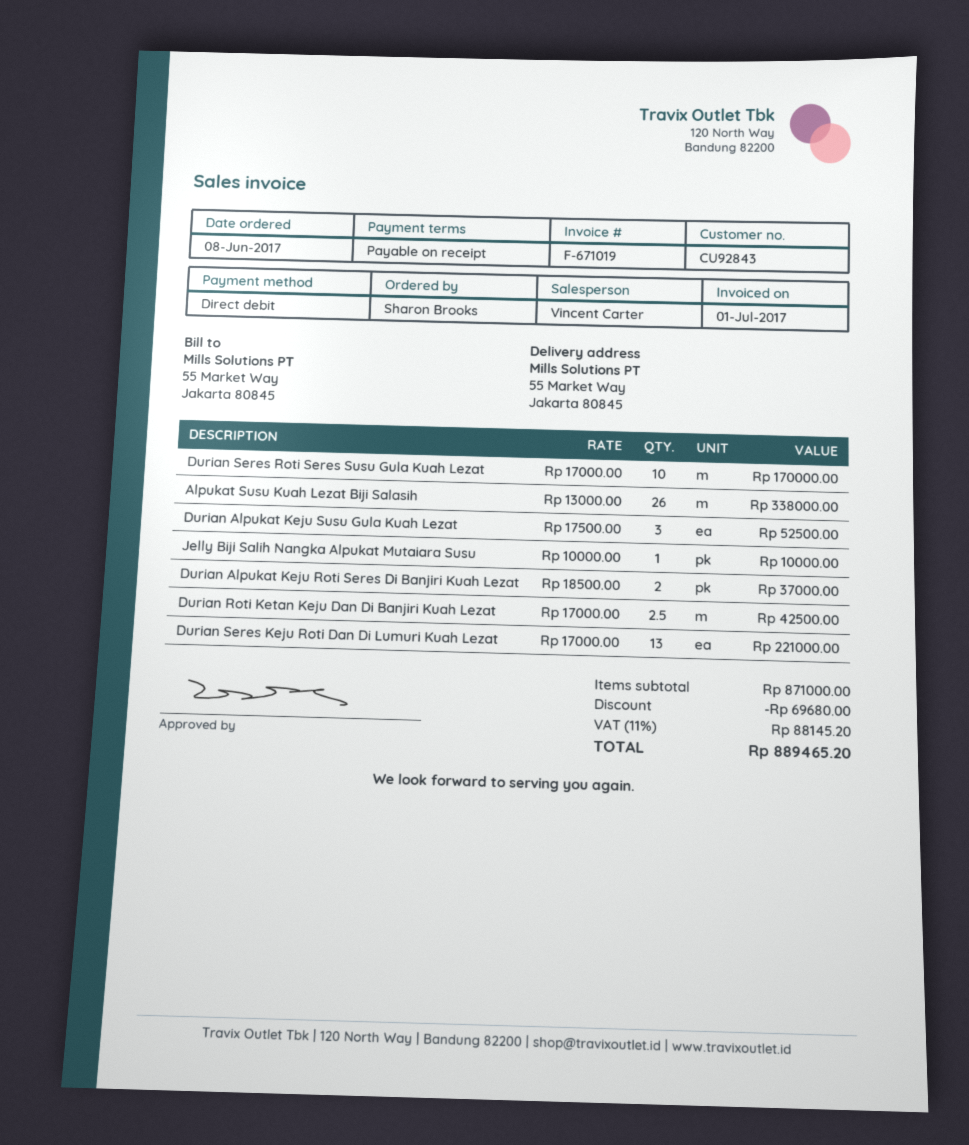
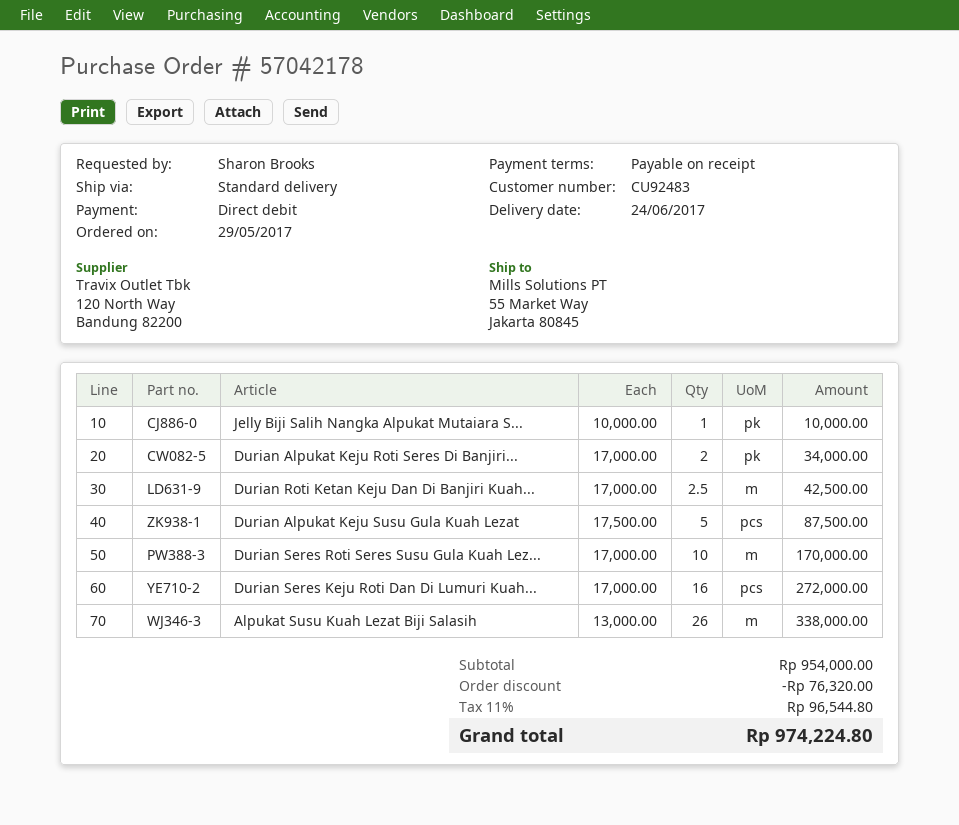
order date: 2017-06-08 -> 2017-05-29
customer number: CU92843 -> CU92483
Durian Alpukat Keju Susu Gula Kuah Lezat: 3 x 17500.00 = 52500.00 -> 5 x 17500.00 = 87500.00
Durian Alpukat Keju Roti Seres Di Banjiri Kuah Lezat: 2 x 18500.00 = 37000.00 -> 2 x 17000.00 = 34000.00
Durian Seres Keju Roti Dan Di Lumuri Kuah Lezat: 13 x 17000.00 = 221000.00 -> 16 x 17000.00 = 272000.00
subtotal: 871000.00 -> 954000.00
discount: 69680.00 -> 76320.00
tax: 11% = 88145.20 -> 11% = 96544.80
total: 889465.20 -> 974224.80

